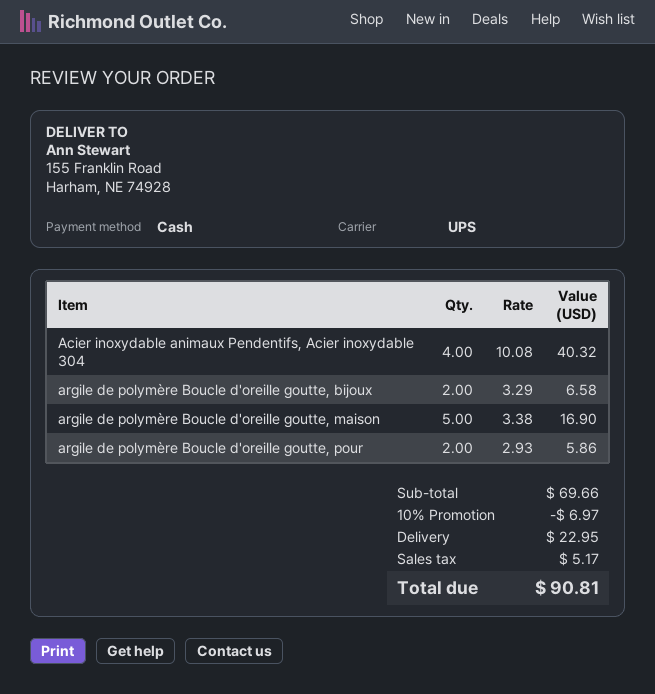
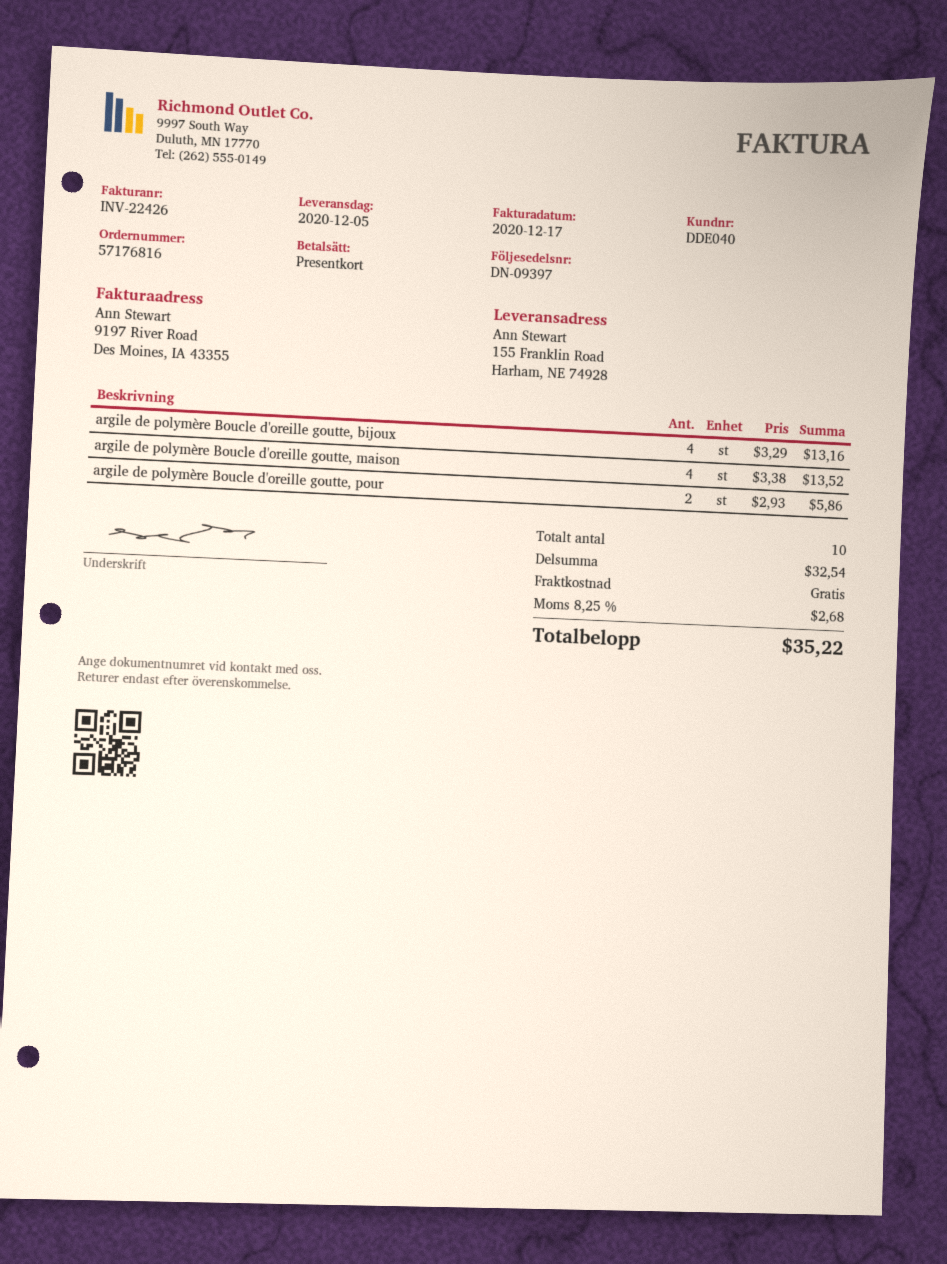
payment method: cash -> gift card
Acier inoxydable animaux Pendentifs, Acier inoxydable 304: 4 x 10.08 = 40.32 -> none
argile de polymère Boucle d'oreille goutte, bijoux: 2 x 3.29 = 6.58 -> 4 x 3.29 = 13.16
argile de polymère Boucle d'oreille goutte, maison: 5 x 3.38 = 16.90 -> 4 x 3.38 = 13.52
subtotal: 69.66 -> 32.54
discount: 10% = 6.97 -> none
shipping: 22.95 -> 0.00
tax: 5.17 -> 2.68
total: 90.81 -> 35.22

